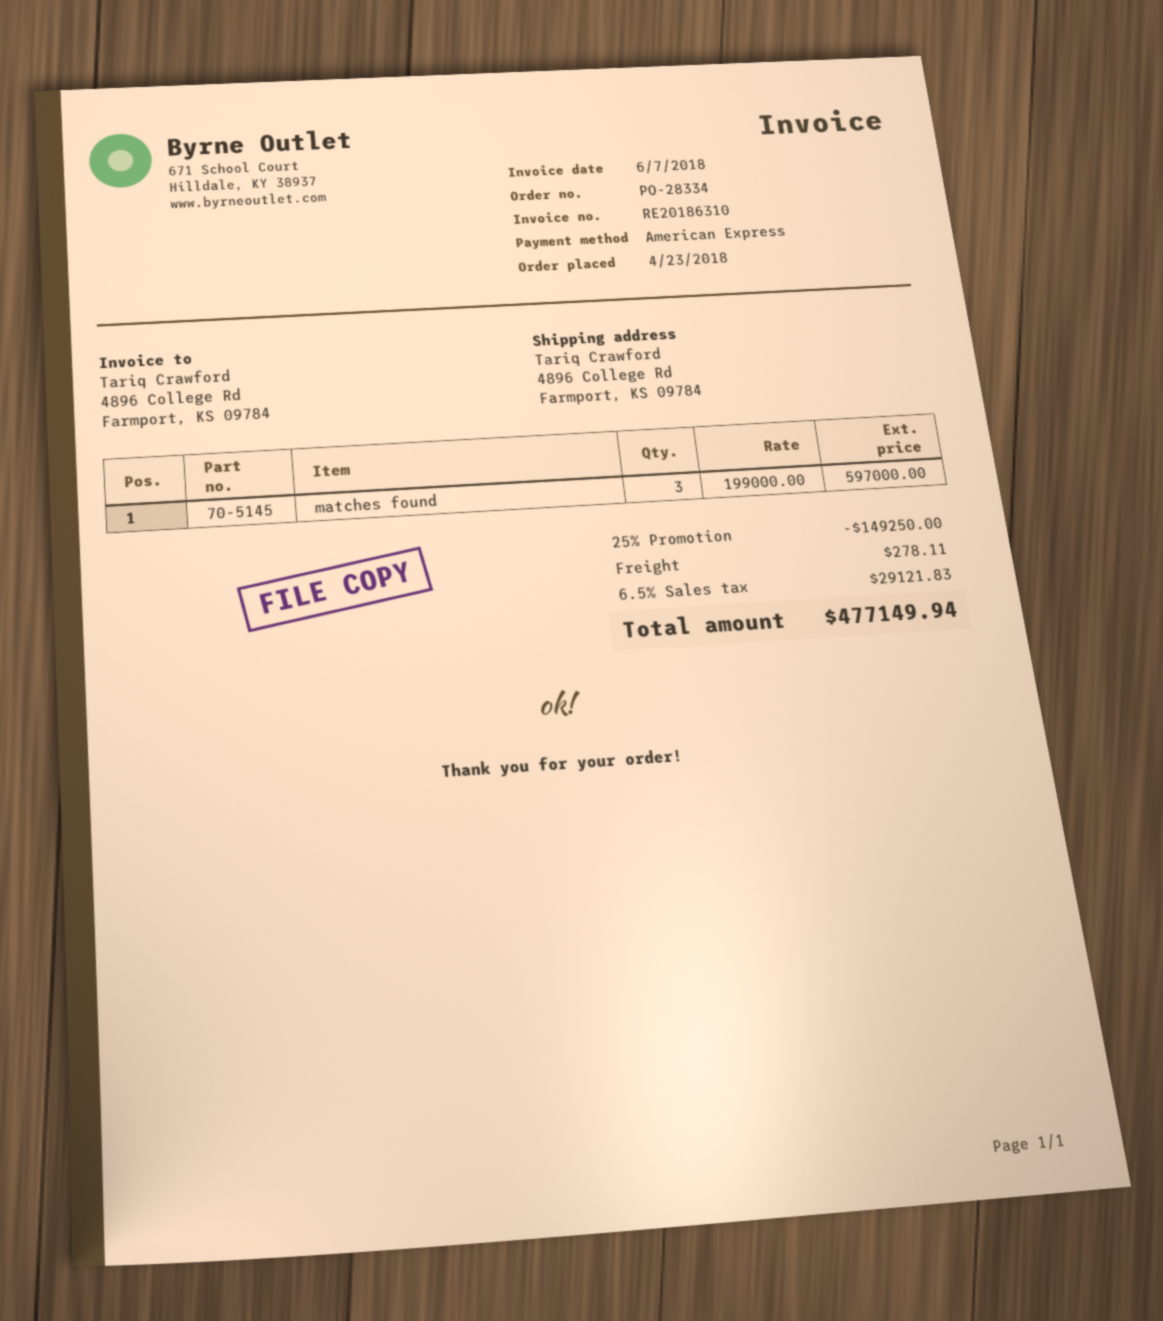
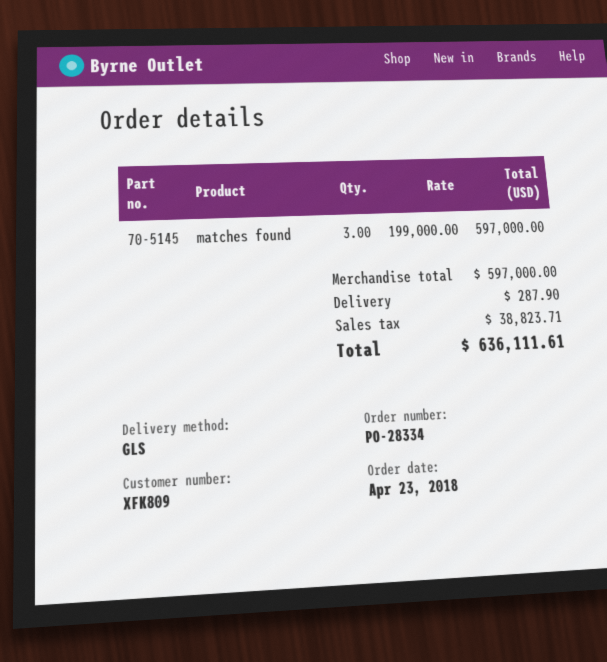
discount: 25% = 149250.00 -> none
shipping: 278.11 -> 287.90
tax: 29121.83 -> 38823.71
total: 477149.94 -> 636111.61

